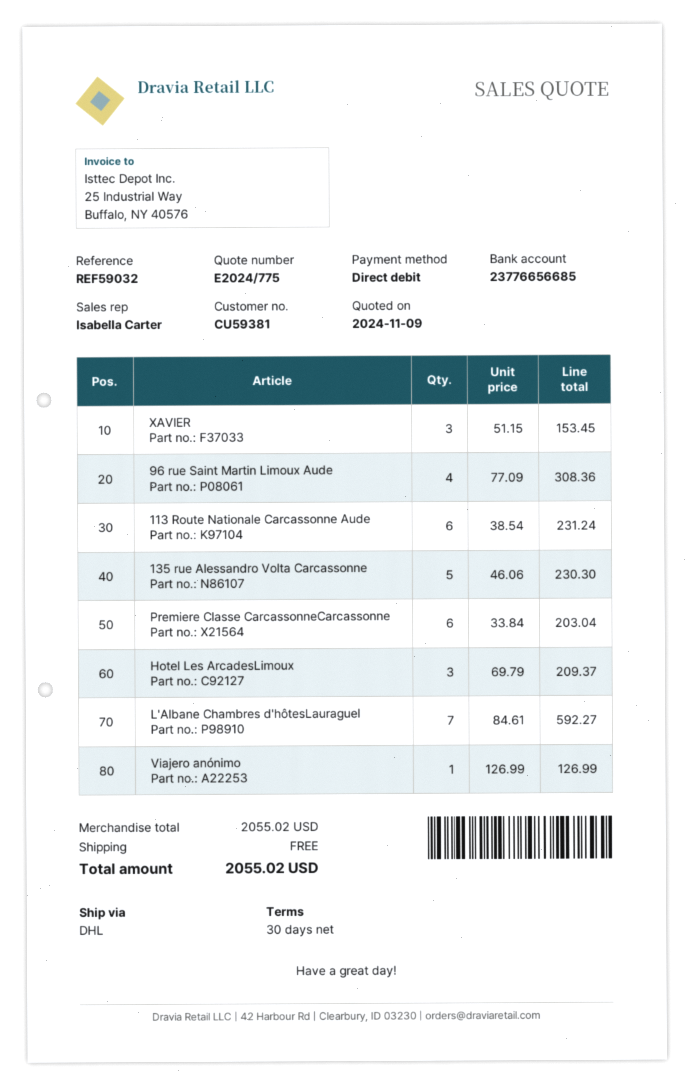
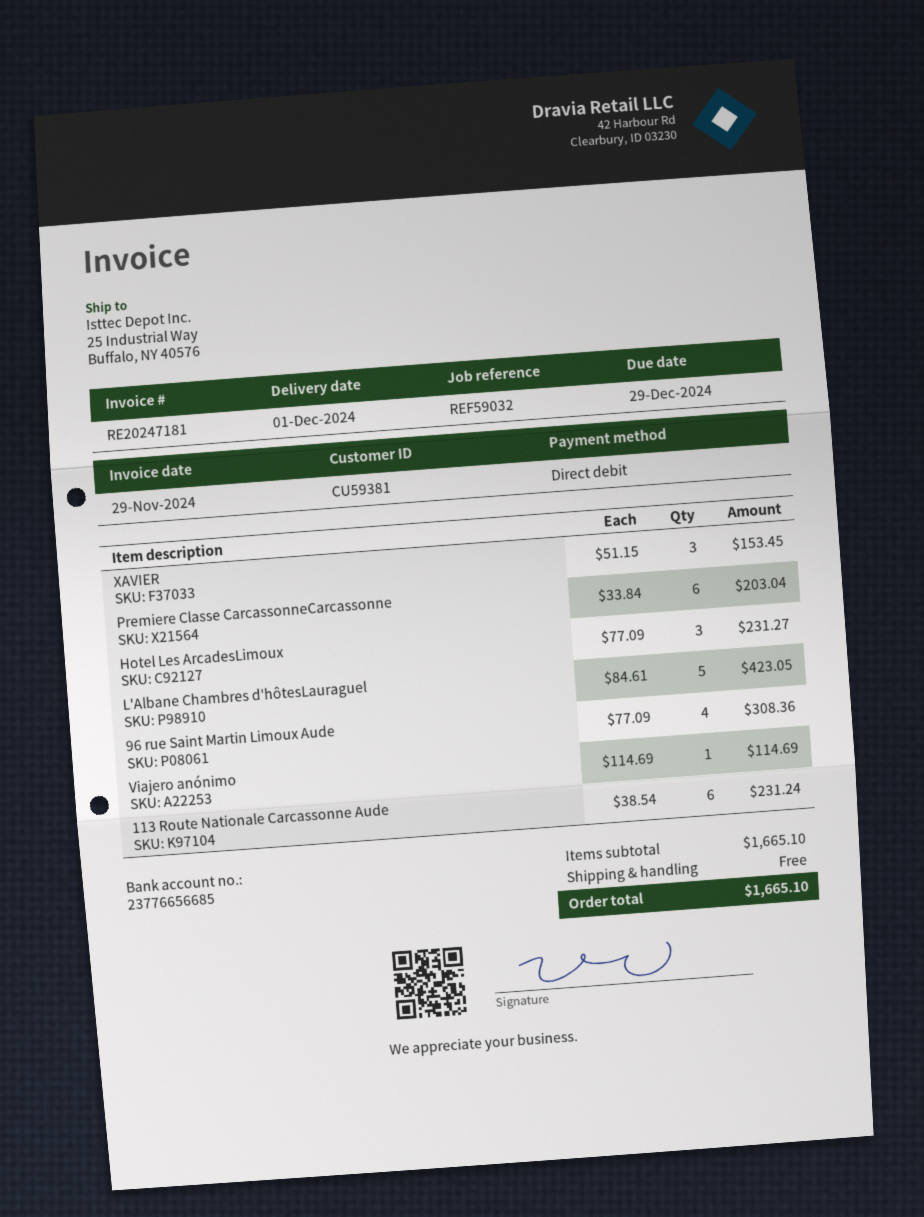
135 rue Alessandro Volta Carcassonne: 5 x 46.06 = 230.30 -> none
Hotel Les ArcadesLimoux: 3 x 69.79 = 209.37 -> 3 x 77.09 = 231.27
L'Albane Chambres d'hôtesLauraguel: 7 x 84.61 = 592.27 -> 5 x 84.61 = 423.05
Viajero anónimo: 1 x 126.99 = 126.99 -> 1 x 114.69 = 114.69
subtotal: 2055.02 -> 1665.10
total: 2055.02 -> 1665.10

